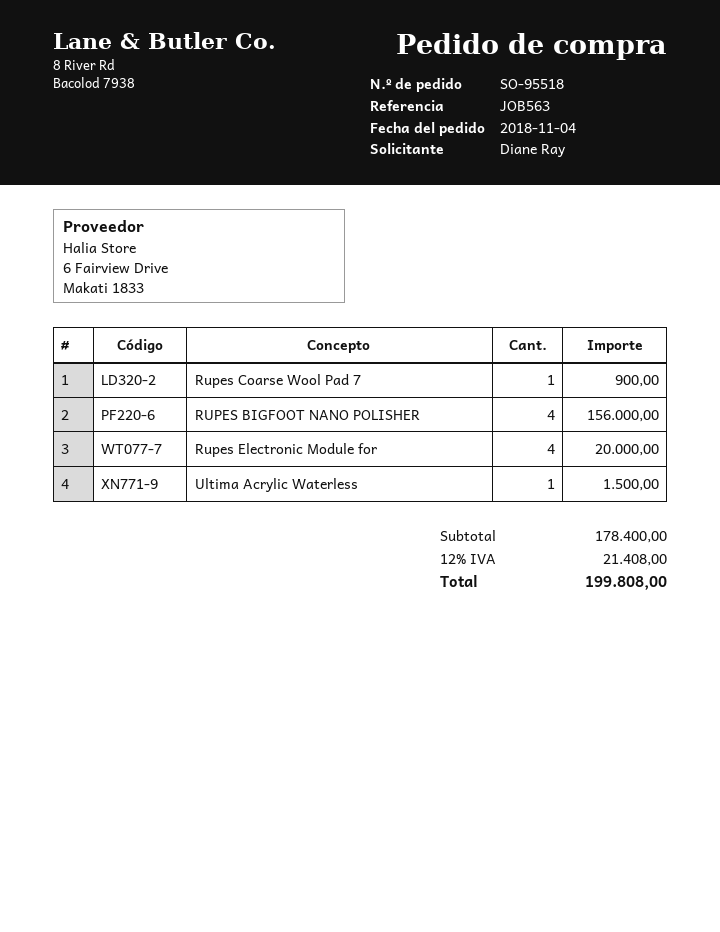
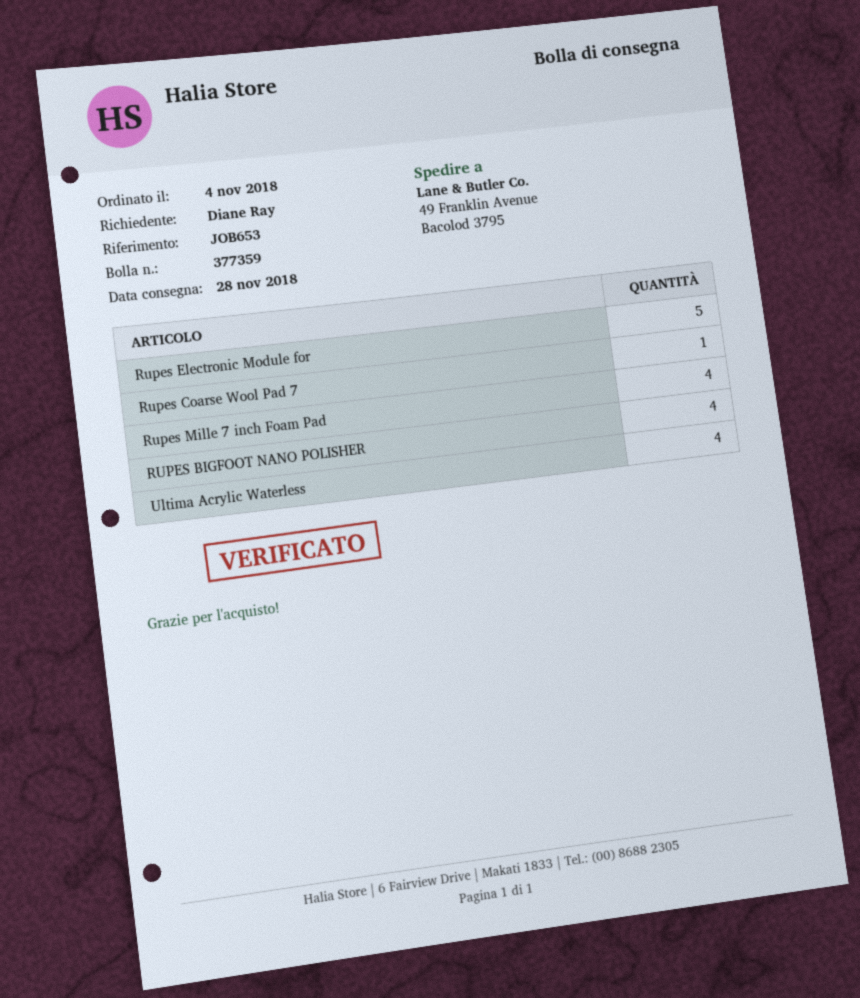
reference: JOB563 -> JOB653
Rupes Electronic Module for: 4 -> 5
Ultima Acrylic Waterless: 1 -> 4
Rupes Mille 7 inch Foam Pad: none -> 4

